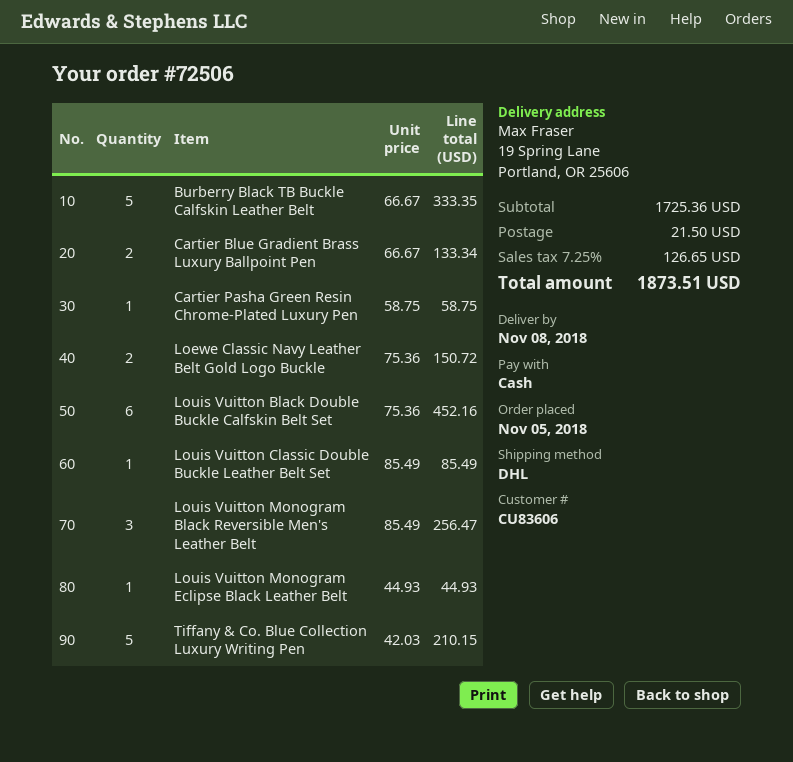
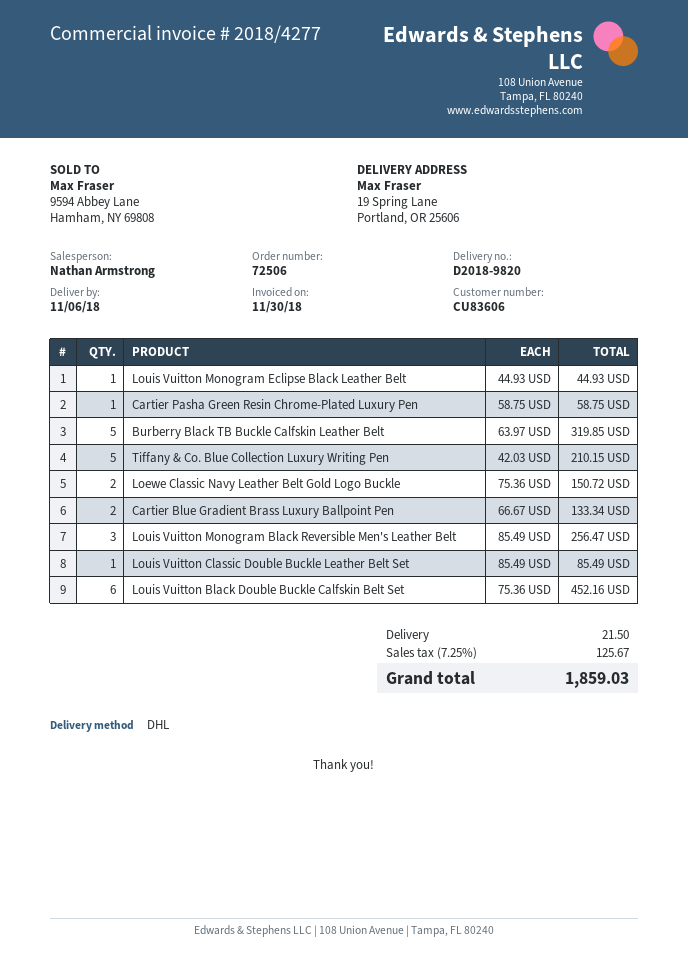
delivery date: 2018-11-08 -> 2018-11-06
Burberry Black TB Buckle Calfskin Leather Belt: 5 x 66.67 = 333.35 -> 5 x 63.97 = 319.85
tax: 7.25% = 126.65 -> 7.25% = 125.67
total: 1873.51 -> 1859.03

